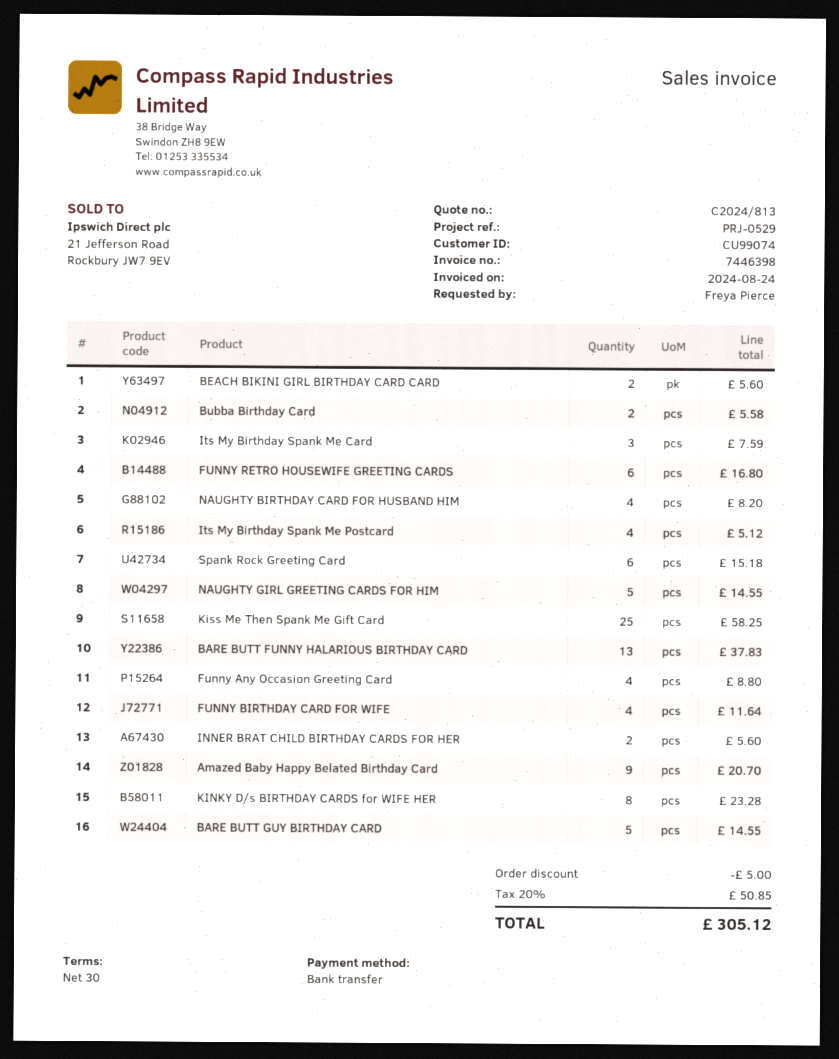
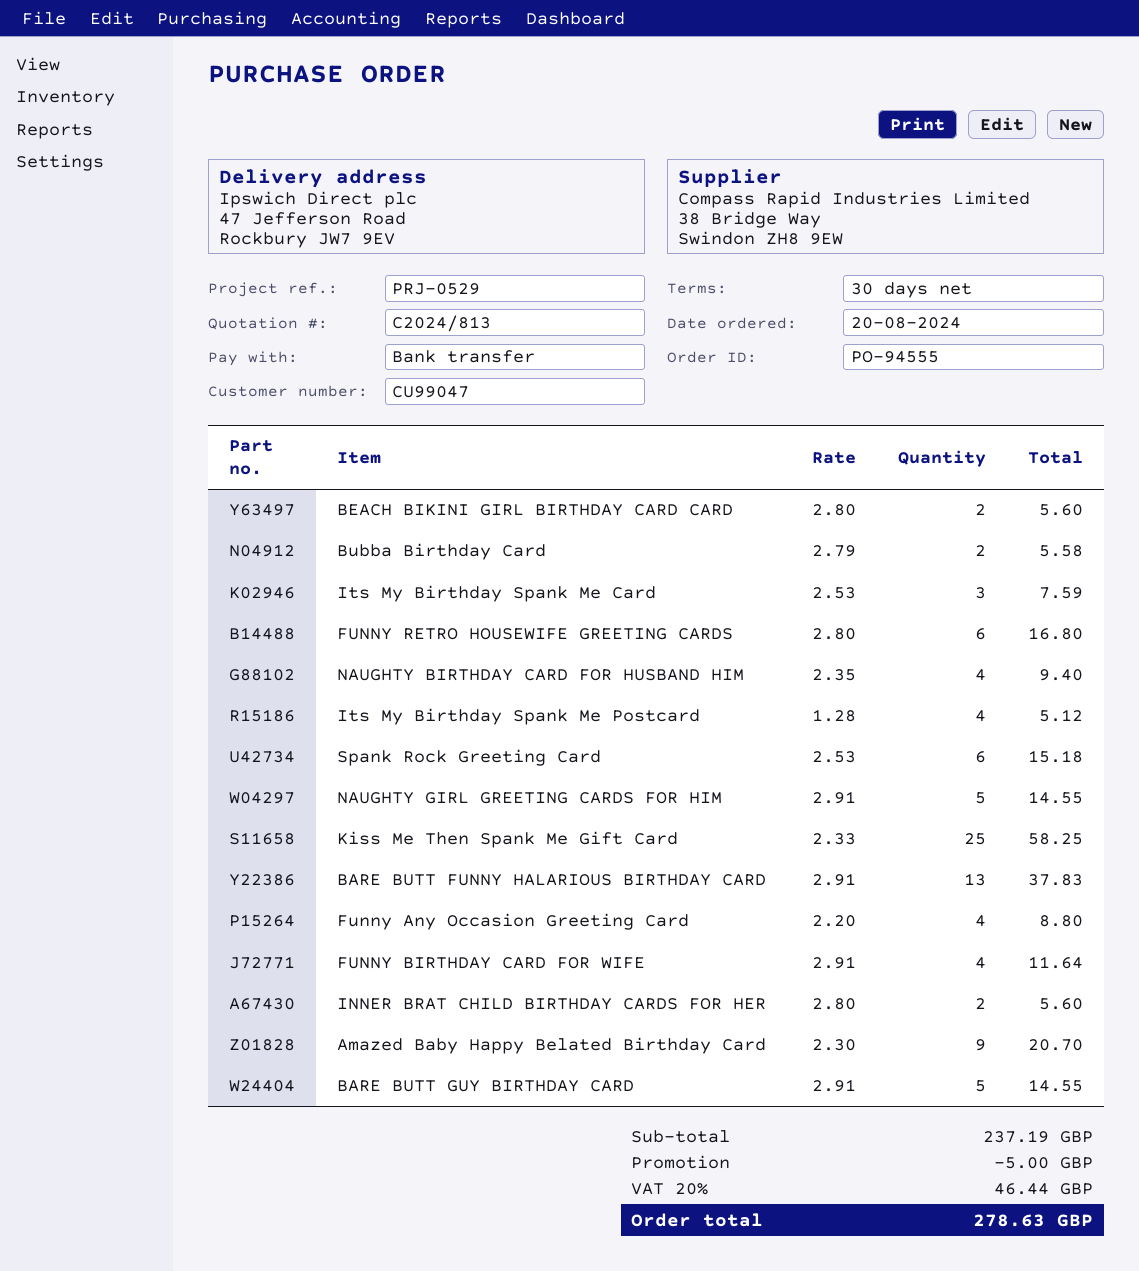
customer number: CU99074 -> CU99047
NAUGHTY BIRTHDAY CARD FOR HUSBAND HIM: 4 for 8.20 -> 4 for 9.40
KINKY D/s BIRTHDAY CARDS for WIFE HER: 8 for 23.28 -> none
tax: 20% = 50.85 -> 20% = 46.44
total: 305.12 -> 278.63

